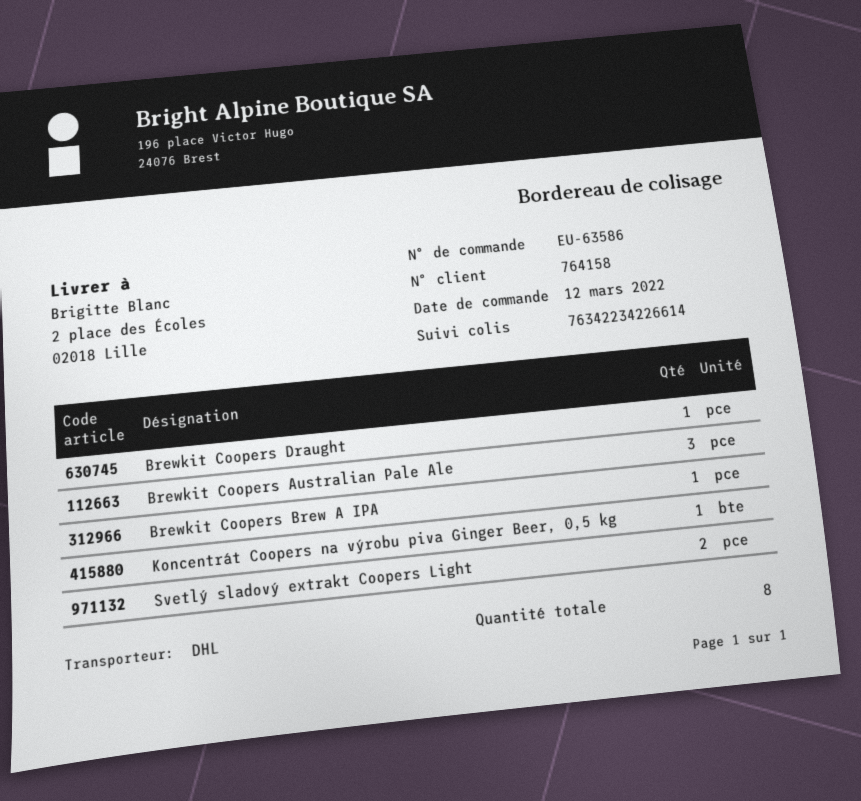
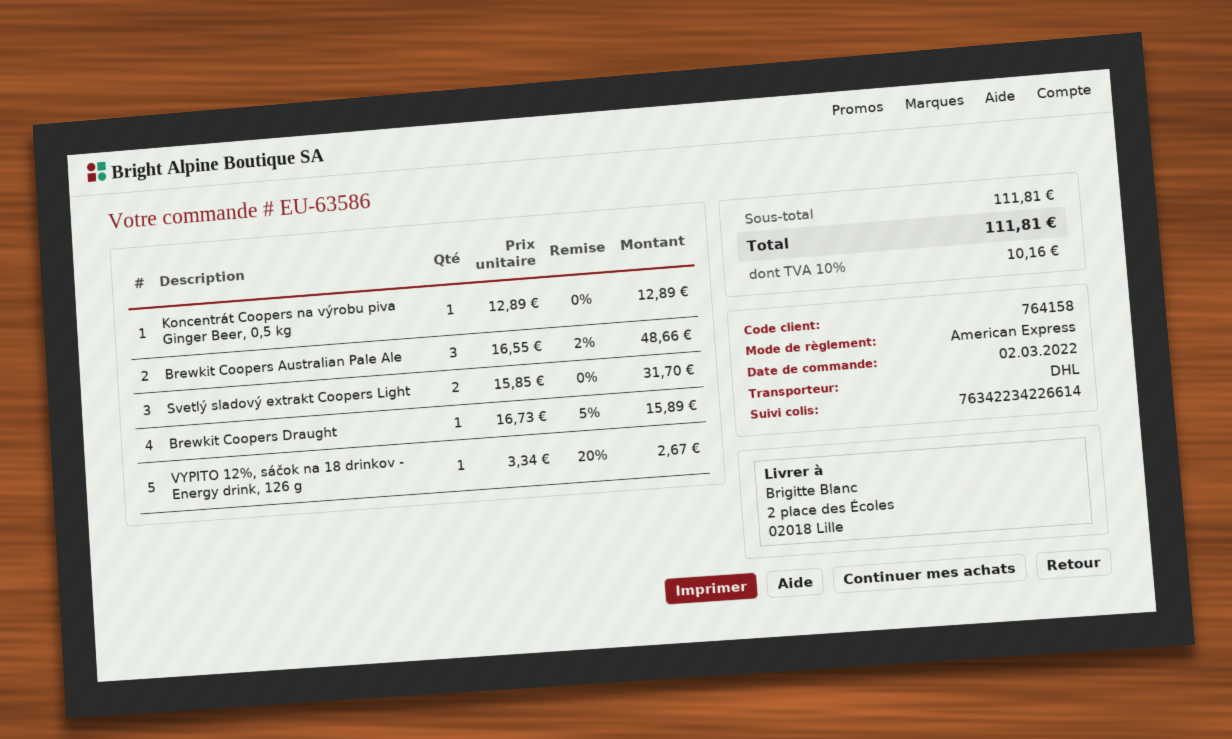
order date: 2022-03-12 -> 2022-03-02
Brewkit Coopers Brew A IPA: 1 -> none
VYPITO 12%, sáčok na 18 drinkov - Energy drink, 126 g: none -> 1

